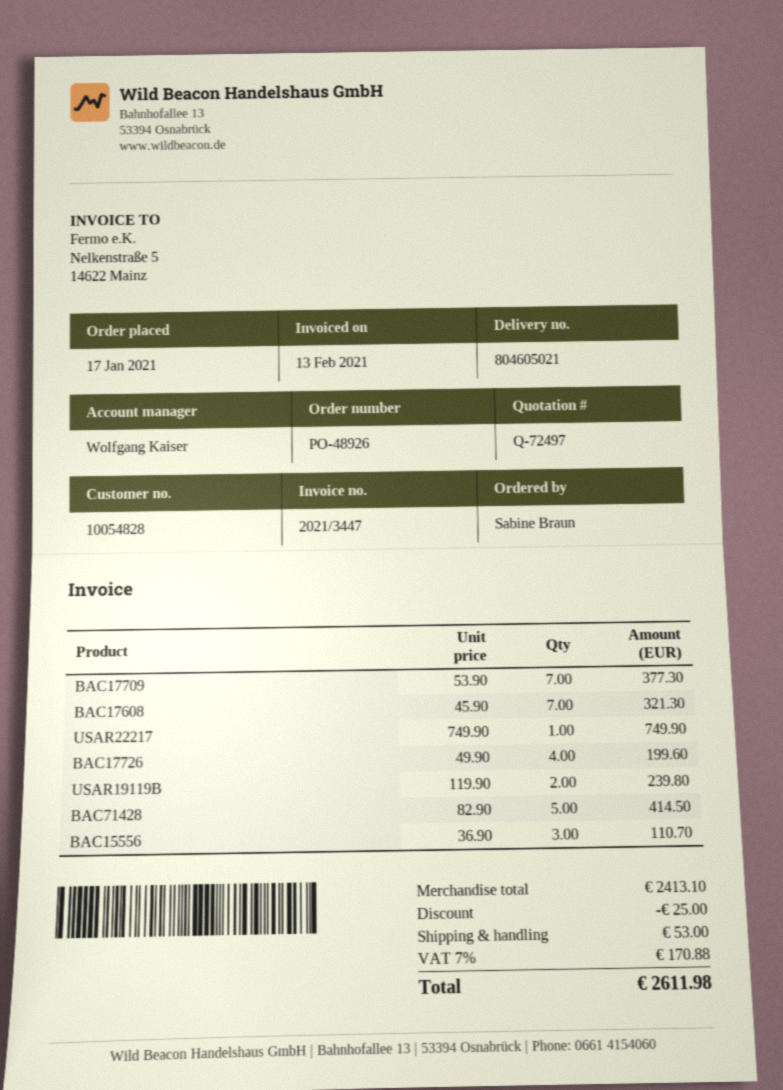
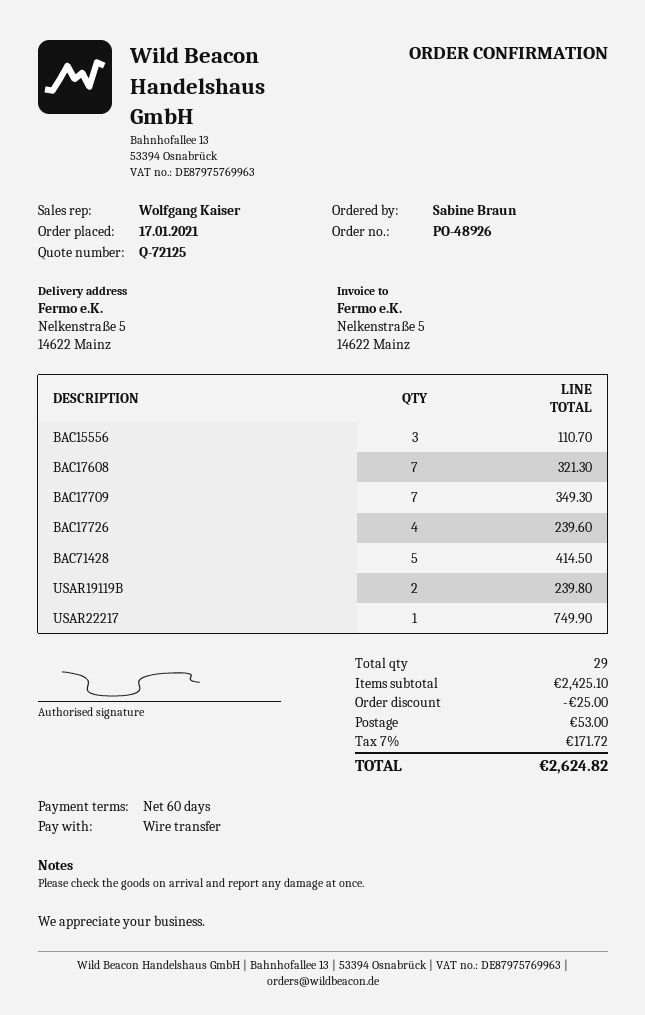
quote number: Q-72497 -> Q-72125
BAC17709: 7 for 377.30 -> 7 for 349.30
BAC17726: 4 for 199.60 -> 4 for 239.60
subtotal: 2413.10 -> 2425.10
tax: 7% = 170.88 -> 7% = 171.72
total: 2611.98 -> 2624.82

